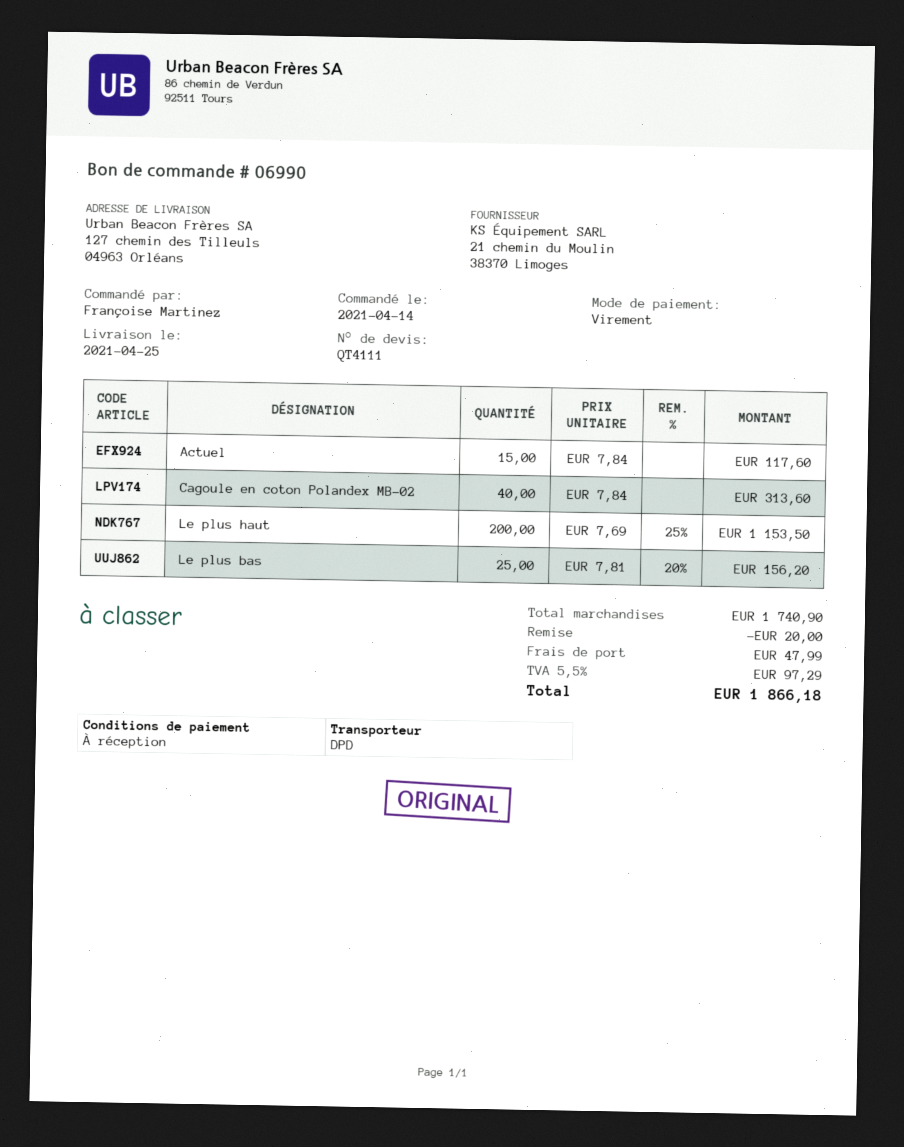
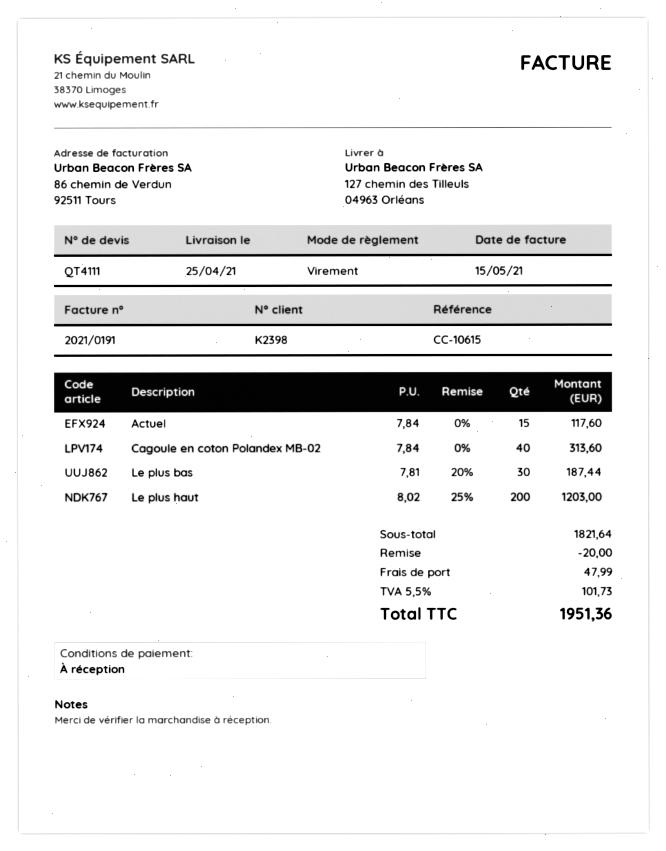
Le plus haut: 200 x 7.69 - 25% = 1153.50 -> 200 x 8.02 - 25% = 1203.00
Le plus bas: 25 x 7.81 - 20% = 156.20 -> 30 x 7.81 - 20% = 187.44
subtotal: 1740.90 -> 1821.64
tax: 5.5% = 97.29 -> 5.5% = 101.73
total: 1866.18 -> 1951.36

